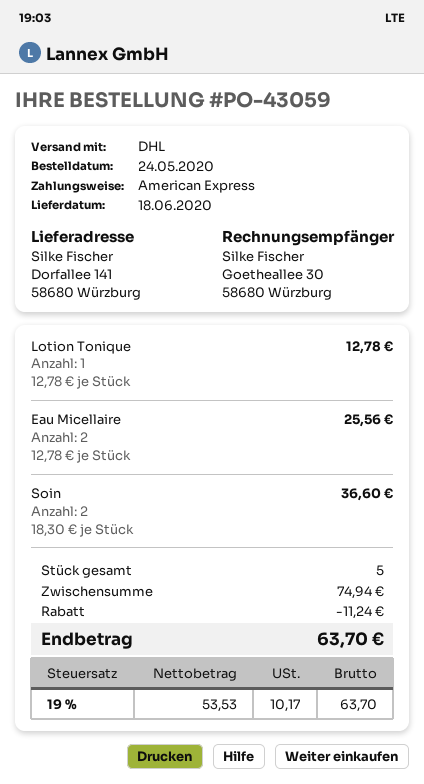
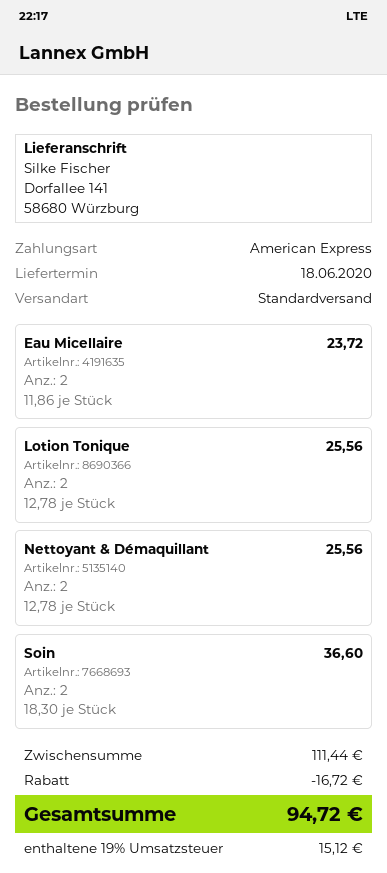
shipping method: DHL -> standard
Lotion Tonique: 1 x 12.78 = 12.78 -> 2 x 12.78 = 25.56
Eau Micellaire: 2 x 12.78 = 25.56 -> 2 x 11.86 = 23.72
Nettoyant & Démaquillant: none -> 2 x 12.78 = 25.56
subtotal: 74.94 -> 111.44
discount: 11.24 -> 16.72
tax: 19% = 10.17 -> 19% = 15.12
total: 63.70 -> 94.72

